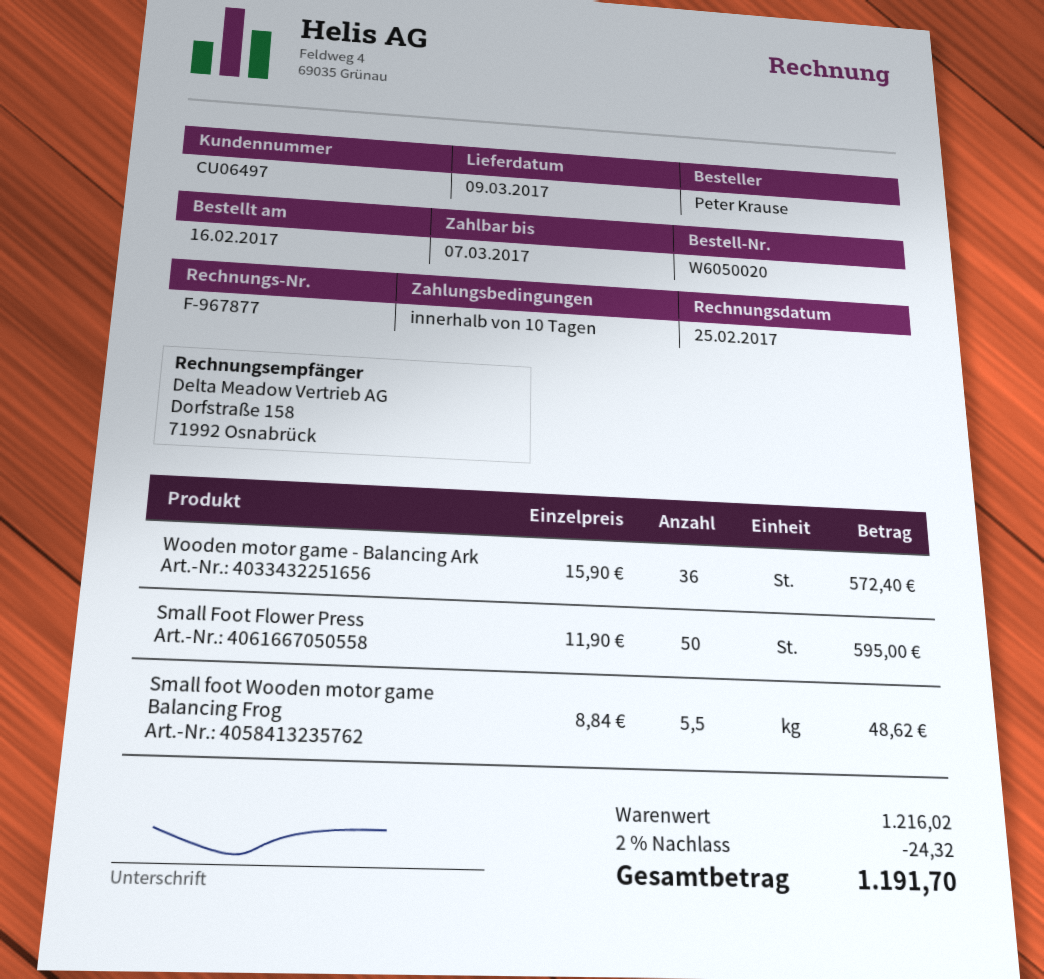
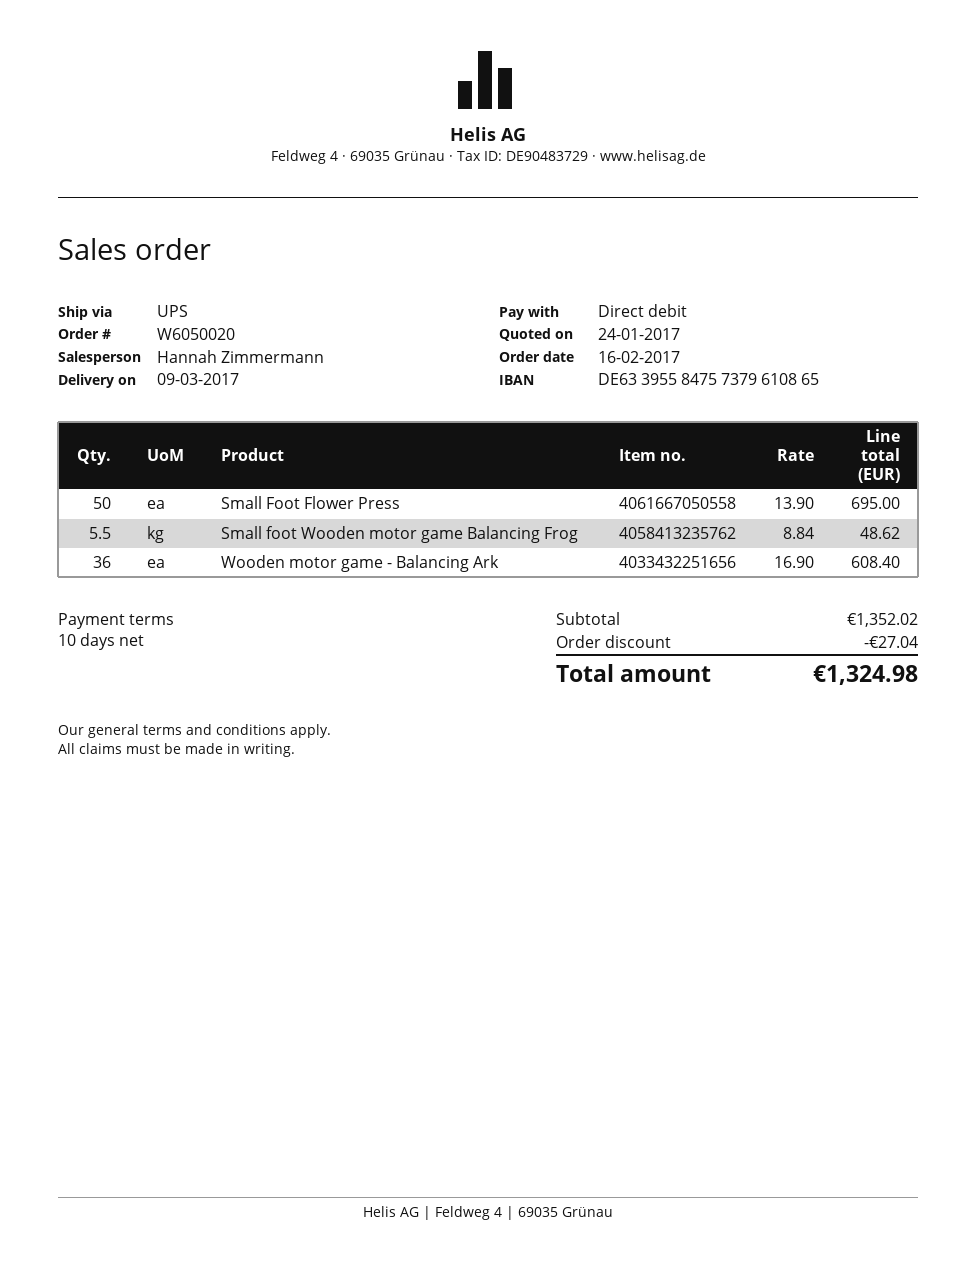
Wooden motor game - Balancing Ark: 36 x 15.90 = 572.40 -> 36 x 16.90 = 608.40
Small Foot Flower Press: 50 x 11.90 = 595.00 -> 50 x 13.90 = 695.00
subtotal: 1216.02 -> 1352.02
discount: 24.32 -> 27.04
total: 1191.70 -> 1324.98

